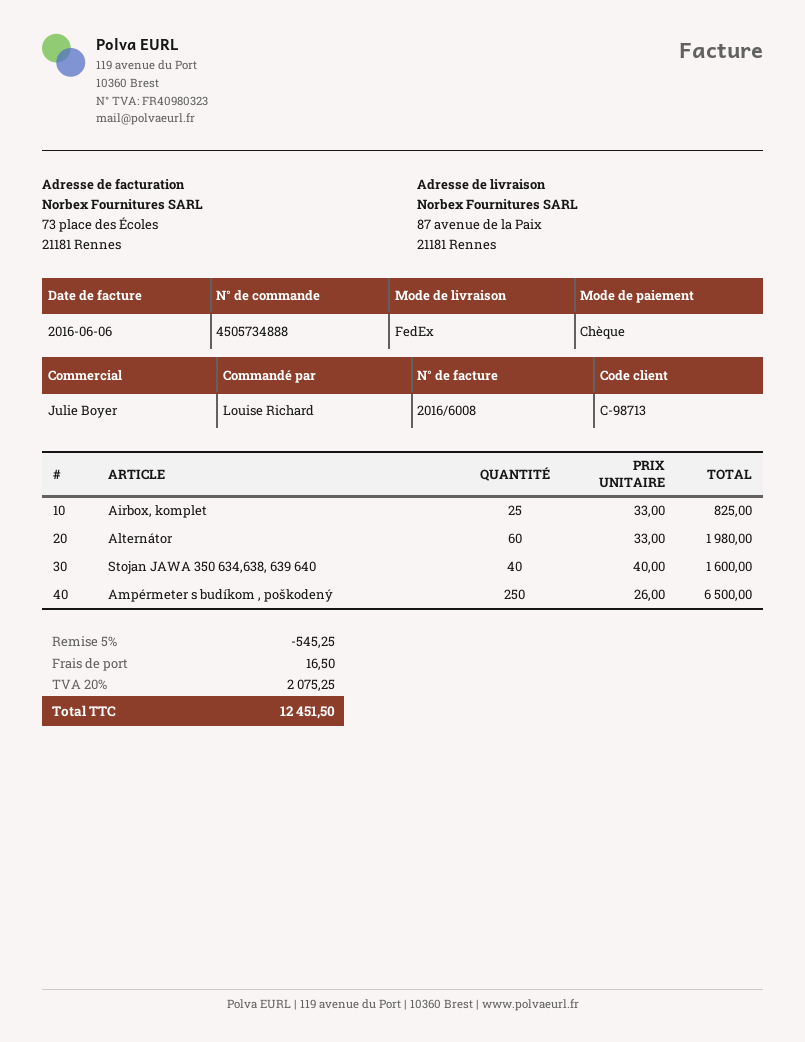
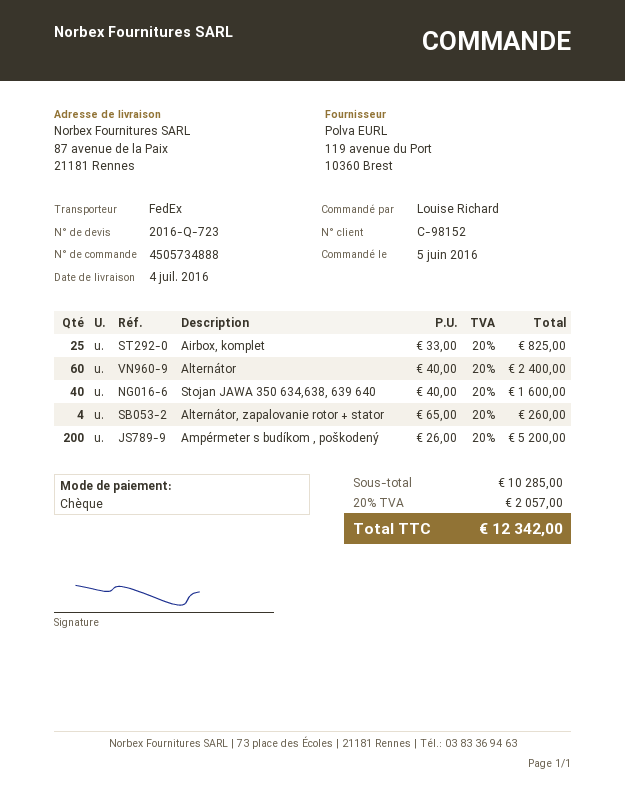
customer number: C-98713 -> C-98152
Alternátor: 60 x 33.00 = 1980.00 -> 60 x 40.00 = 2400.00
Ampérmeter s budíkom , poškodený: 250 x 26.00 = 6500.00 -> 200 x 26.00 = 5200.00
Alternátor, zapalovanie rotor + stator: none -> 4 x 65.00 = 260.00
discount: 5% = 545.25 -> none
shipping: 16.50 -> none
tax: 20% = 2075.25 -> 20% = 2057.00
total: 12451.50 -> 12342.00

